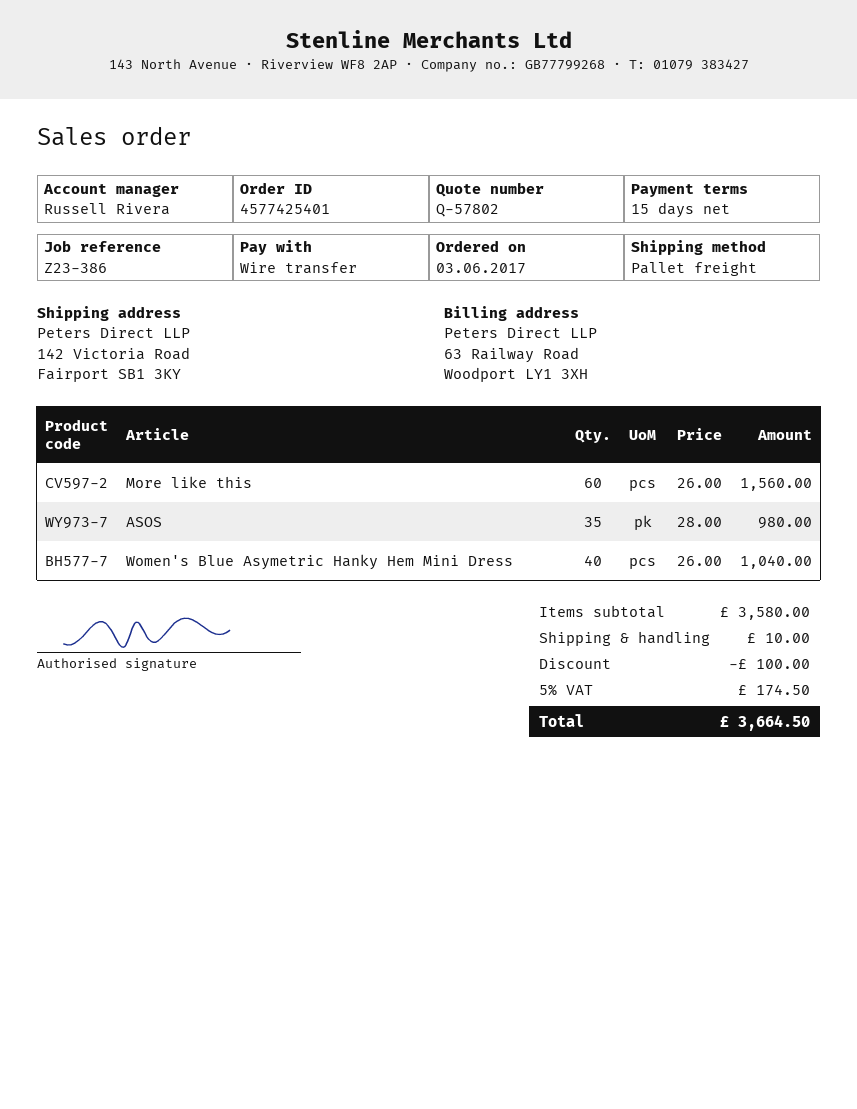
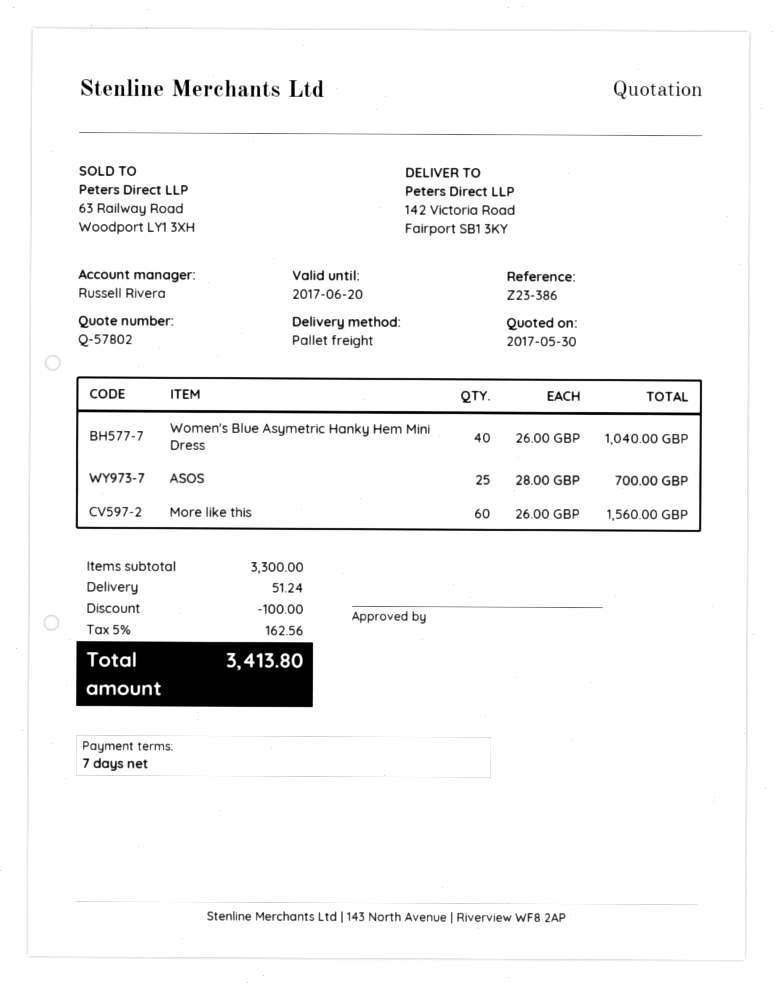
payment terms: 15 days -> 7 days
ASOS: 35 x 28.00 = 980.00 -> 25 x 28.00 = 700.00
subtotal: 3580.00 -> 3300.00
shipping: 10.00 -> 51.24
tax: 5% = 174.50 -> 5% = 162.56
total: 3664.50 -> 3413.80

